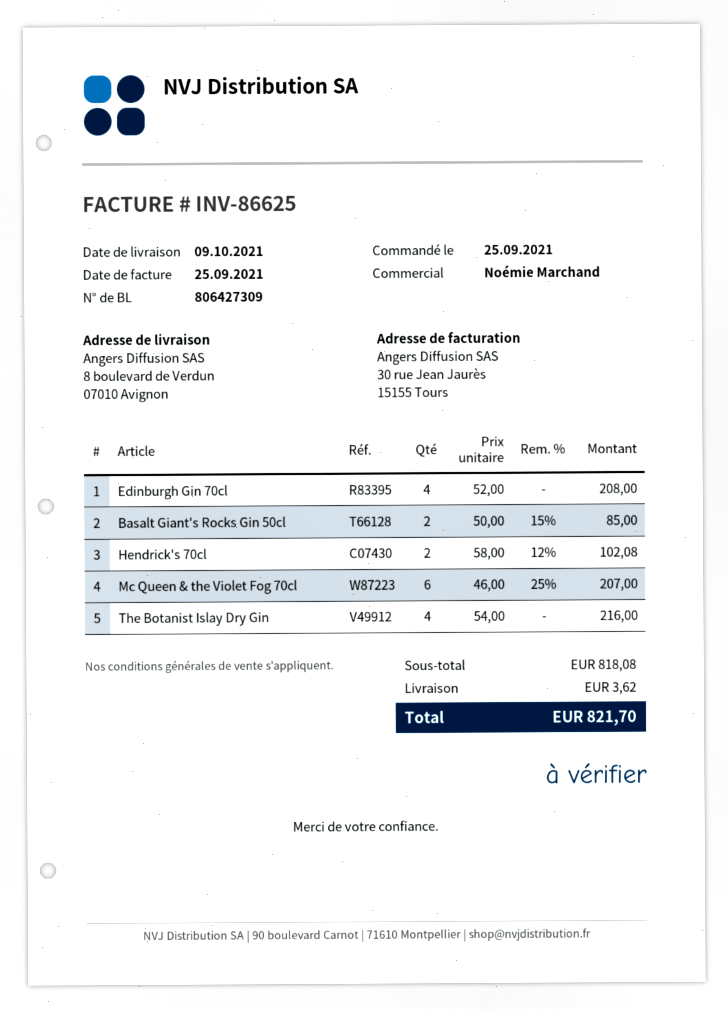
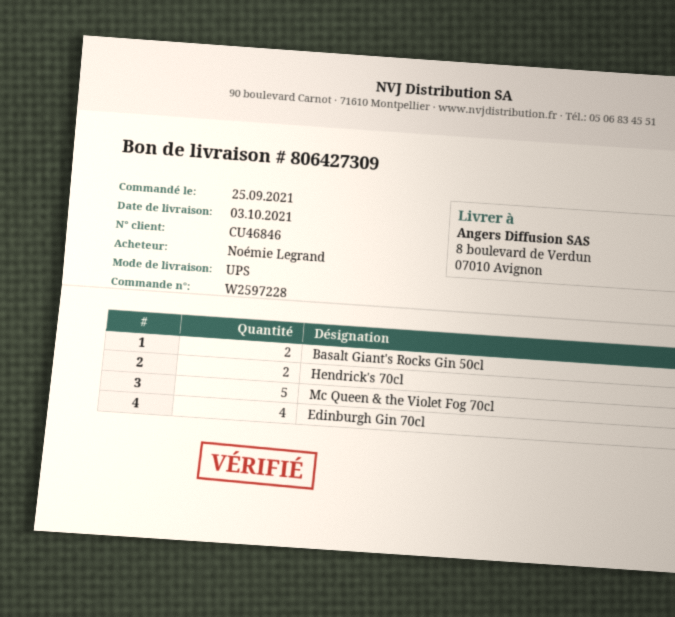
delivery date: 2021-10-09 -> 2021-10-03
Mc Queen & the Violet Fog 70cl: 6 -> 5
The Botanist Islay Dry Gin: 4 -> none

